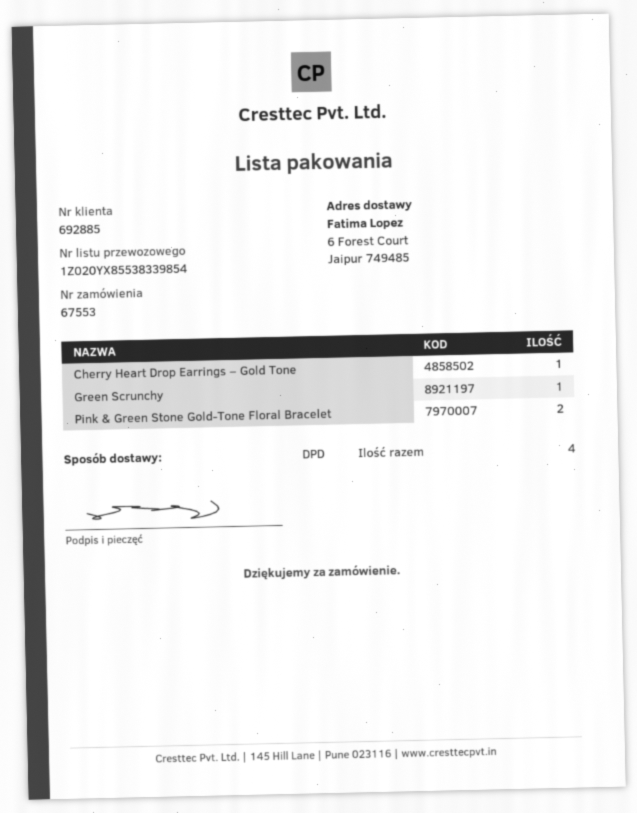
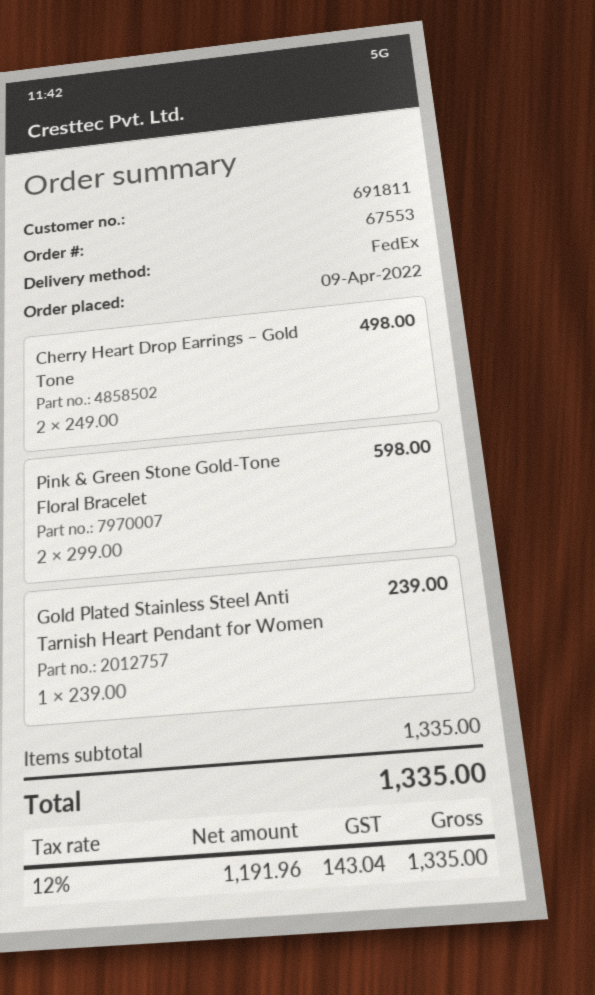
customer number: 692885 -> 691811
shipping method: DPD -> FedEx
Cherry Heart Drop Earrings – Gold Tone: 1 -> 2
Green Scrunchy: 1 -> none
Gold Plated Stainless Steel Anti Tarnish Heart Pendant for Women: none -> 1

